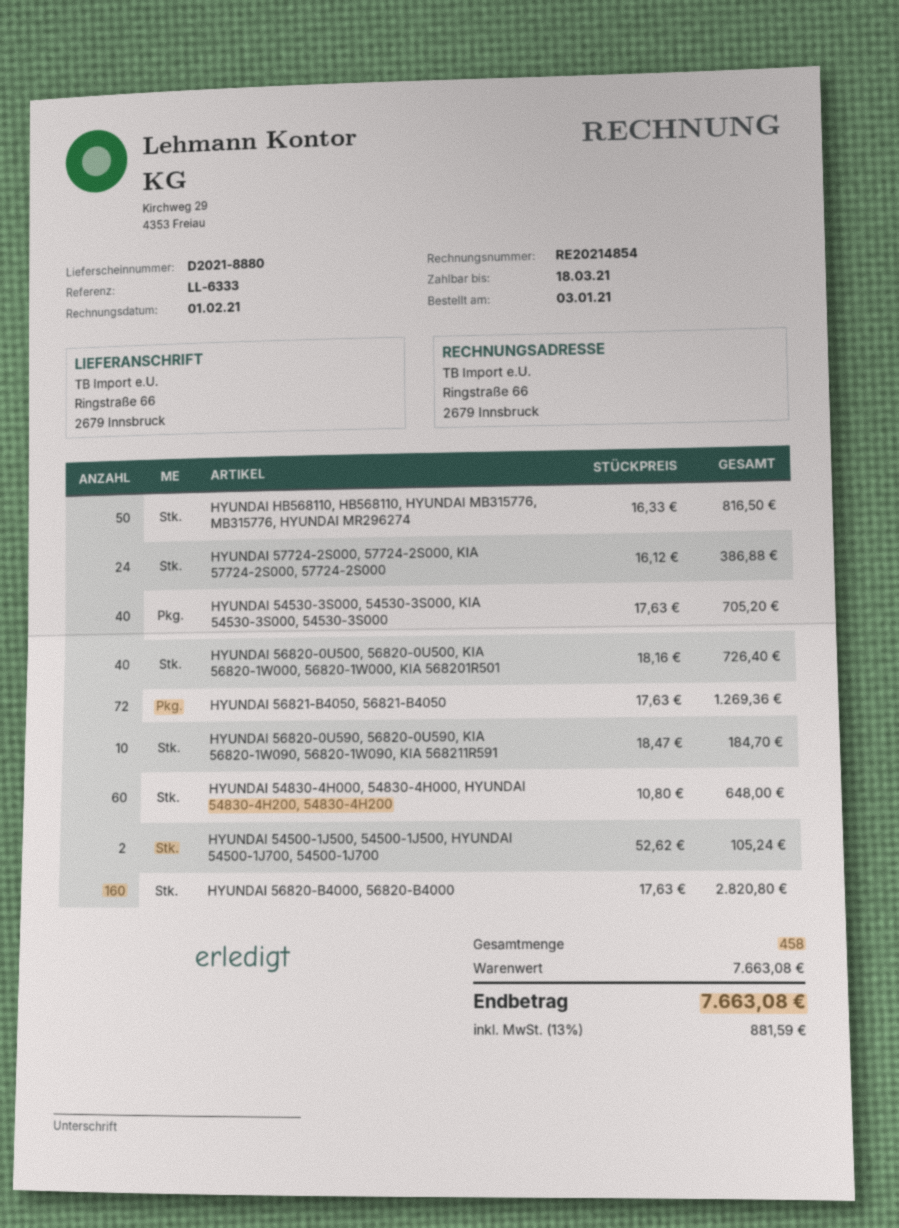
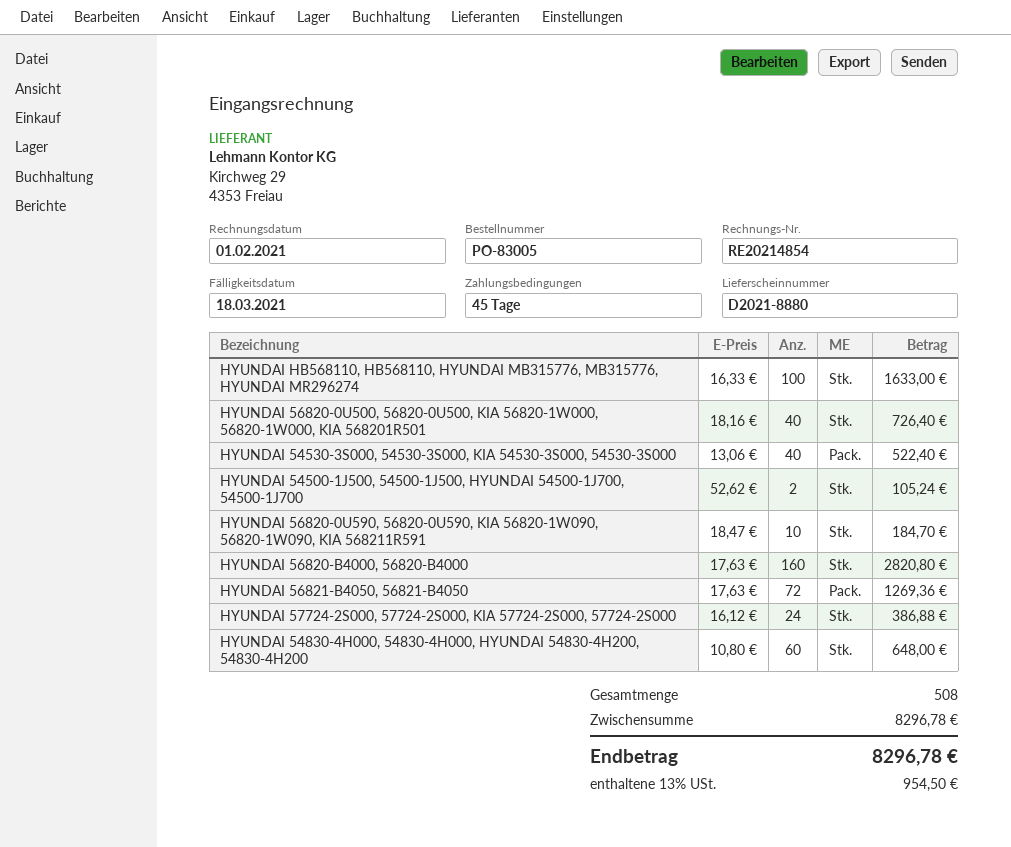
HYUNDAI HB568110, HB568110, HYUNDAI MB315776, MB315776, HYUNDAI MR296274: 50 x 16.33 = 816.50 -> 100 x 16.33 = 1633.00
HYUNDAI 54530-3S000, 54530-3S000, KIA 54530-3S000, 54530-3S000: 40 x 17.63 = 705.20 -> 40 x 13.06 = 522.40
total quantity: 458 -> 508
subtotal: 7663.08 -> 8296.78
tax: 13% = 881.59 -> 13% = 954.50
total: 7663.08 -> 8296.78

